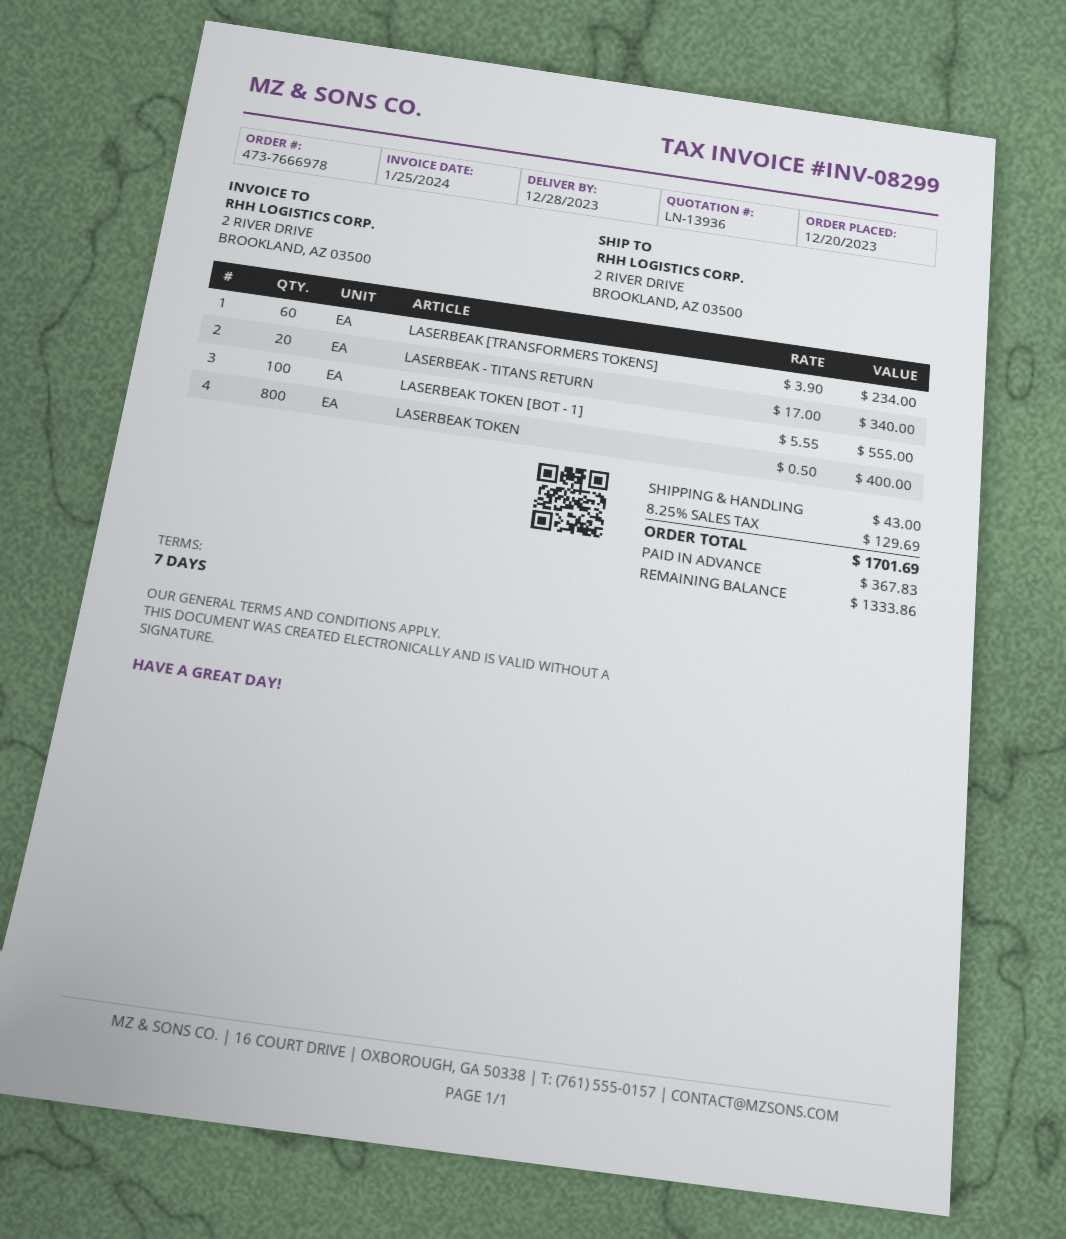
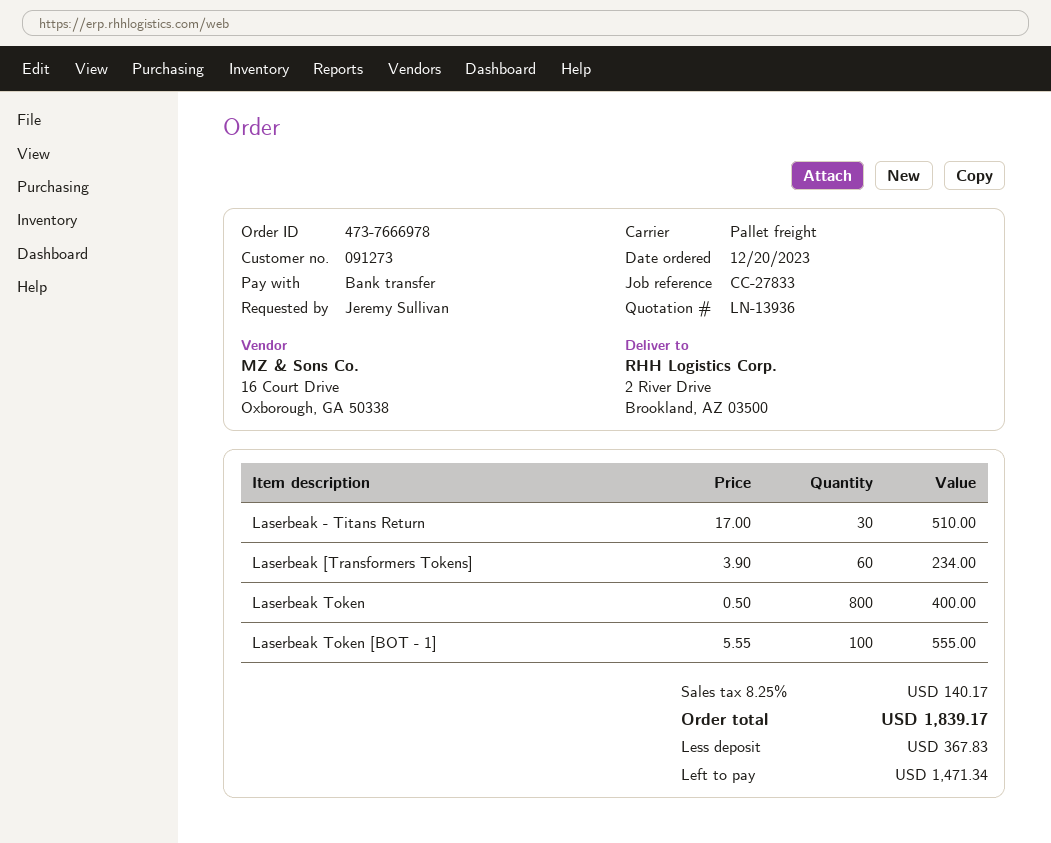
LASERBEAK - TITANS RETURN: 20 x 17.00 = 340.00 -> 30 x 17.00 = 510.00
shipping: 43.00 -> none
tax: 8.25% = 129.69 -> 8.25% = 140.17
total: 1701.69 -> 1839.17
balance: 1333.86 -> 1471.34

